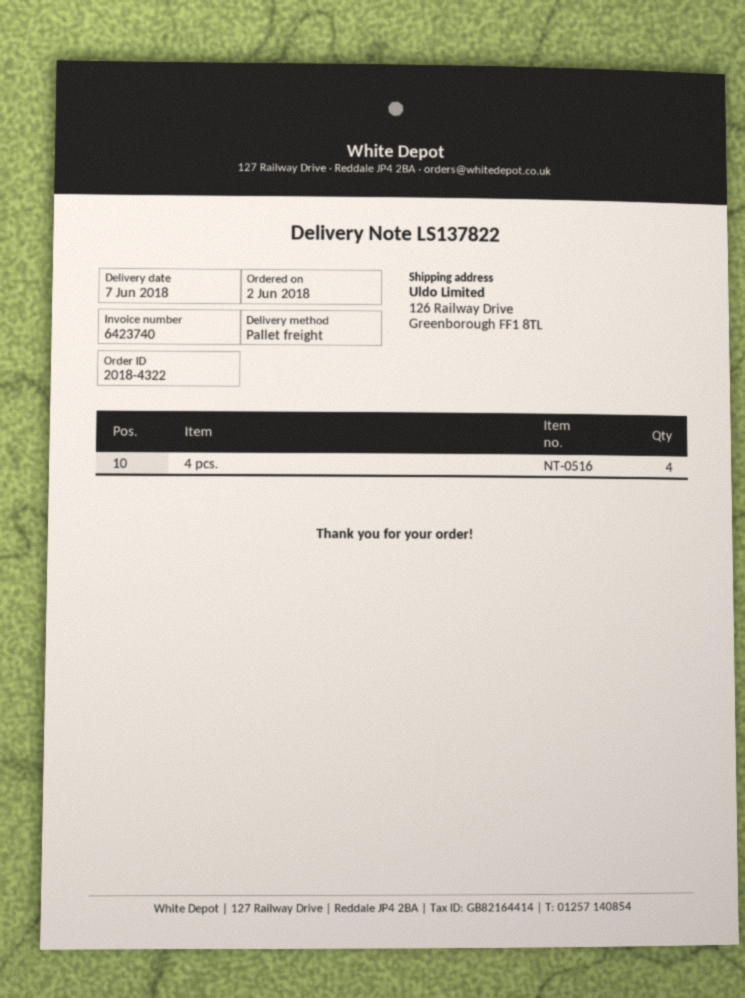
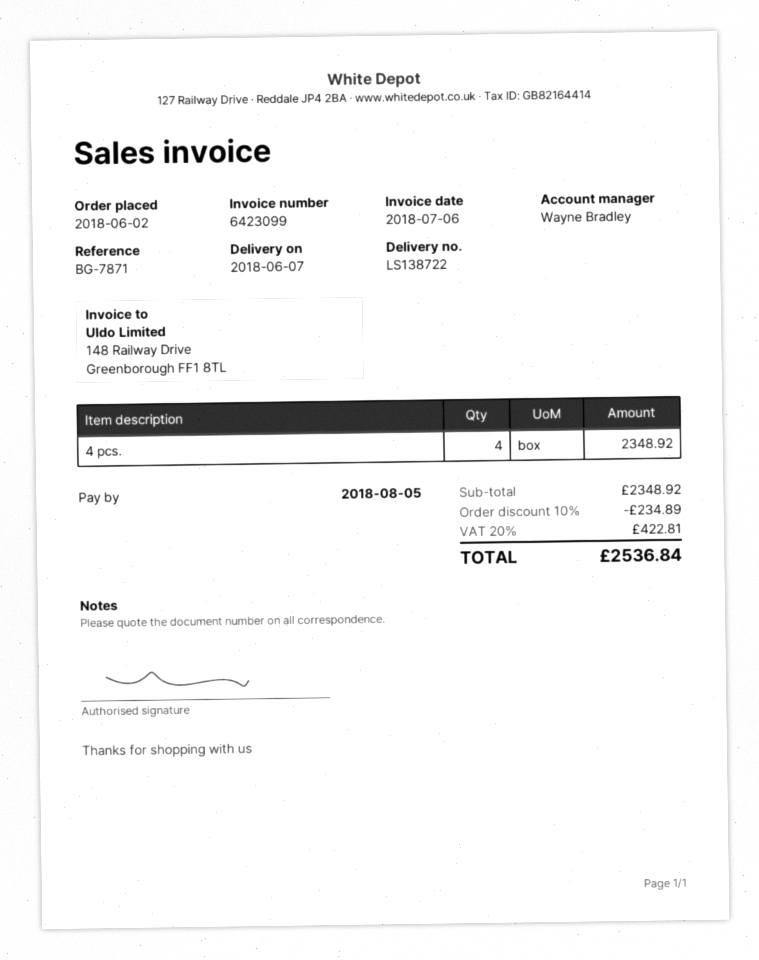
delivery note number: LS137822 -> LS138722
invoice number: 6423740 -> 6423099

